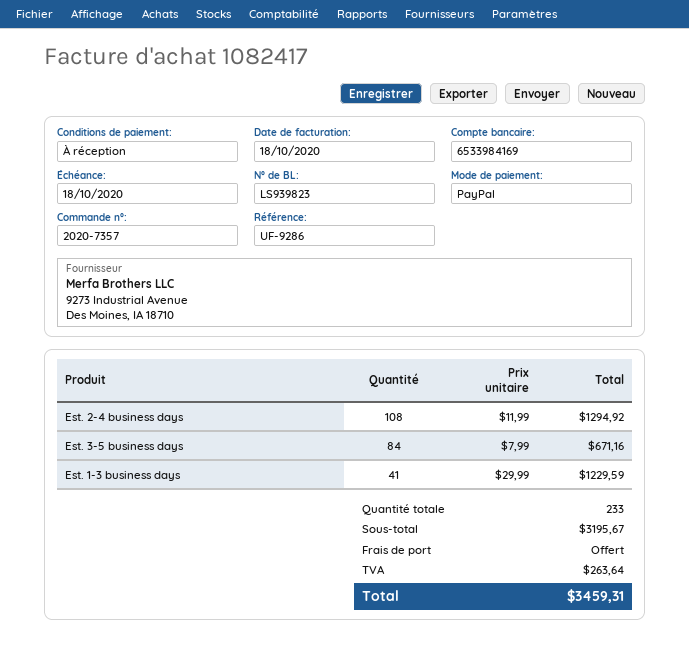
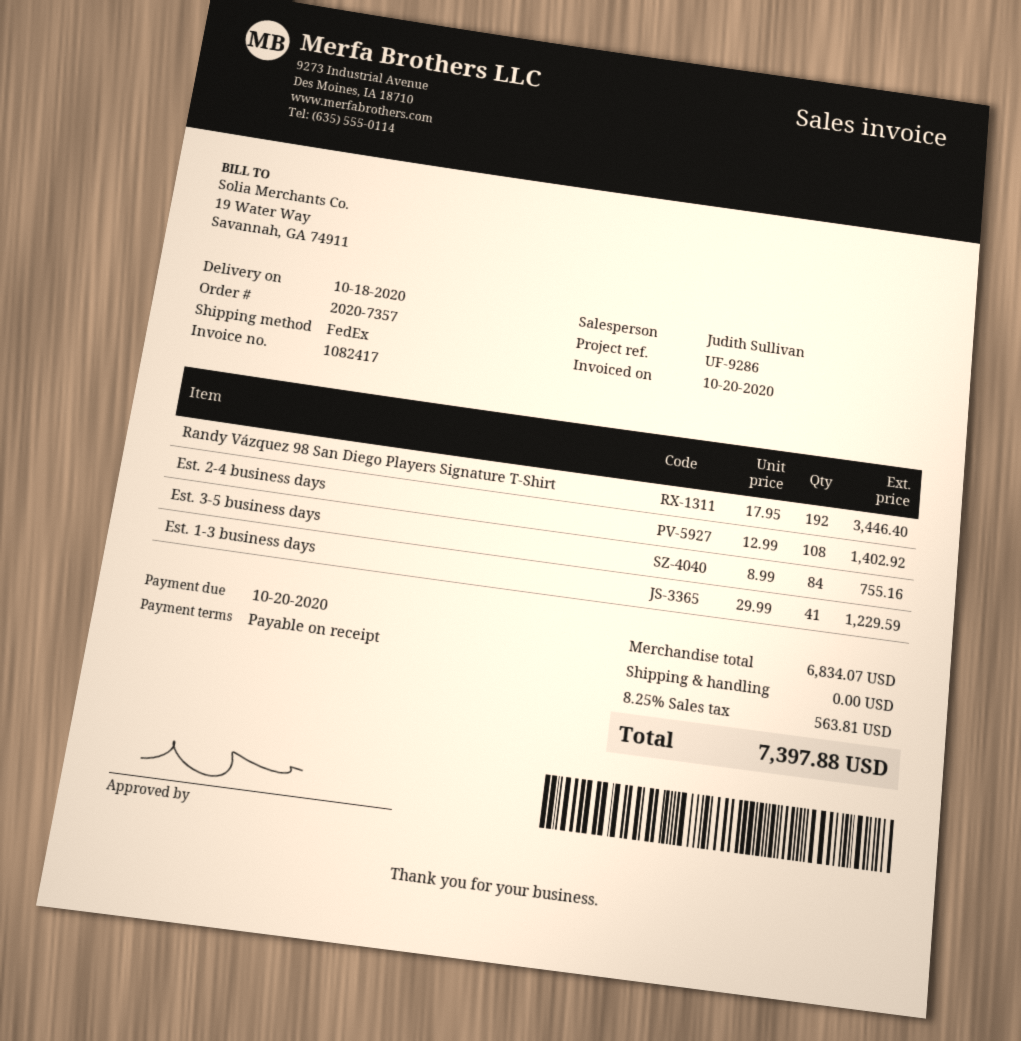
invoice date: 2020-10-18 -> 2020-10-20
due date: 2020-10-18 -> 2020-10-20
Est. 2-4 business days: 108 x 11.99 = 1294.92 -> 108 x 12.99 = 1402.92
Est. 3-5 business days: 84 x 7.99 = 671.16 -> 84 x 8.99 = 755.16
Randy Vázquez 98 San Diego Players Signature T-Shirt: none -> 192 x 17.95 = 3446.40
subtotal: 3195.67 -> 6834.07
tax: 263.64 -> 563.81
total: 3459.31 -> 7397.88

